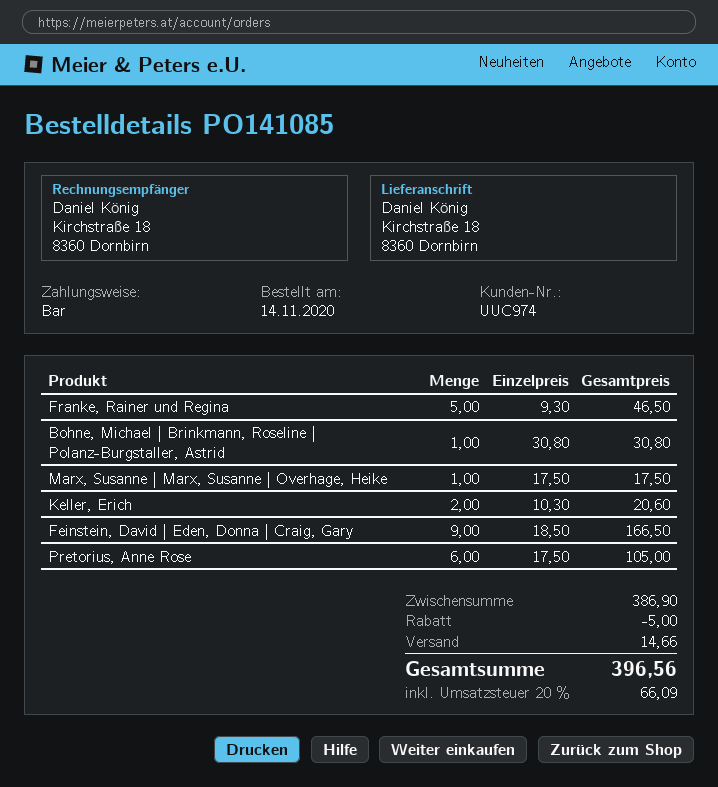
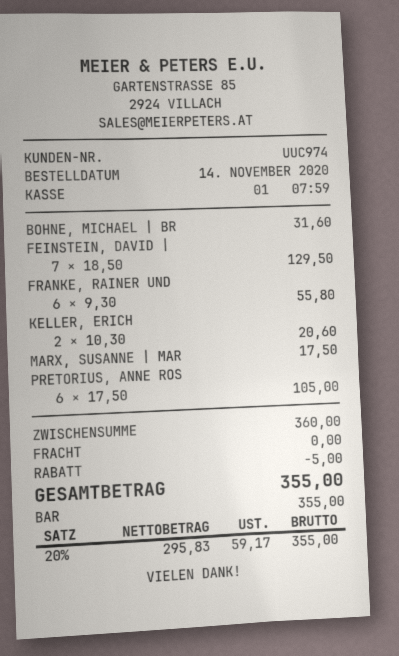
Franke, Rainer und Regina: 5 x 9.30 = 46.50 -> 6 x 9.30 = 55.80
Bohne, Michael | Brinkmann, Roseline | Polanz-Burgstaller, Astrid: 1 x 30.80 = 30.80 -> 1 x 31.60 = 31.60
Feinstein, David | Eden, Donna | Craig, Gary: 9 x 18.50 = 166.50 -> 7 x 18.50 = 129.50
subtotal: 386.90 -> 360.00
shipping: 14.66 -> 0.00
tax: 20% = 66.09 -> 20% = 59.17
total: 396.56 -> 355.00

